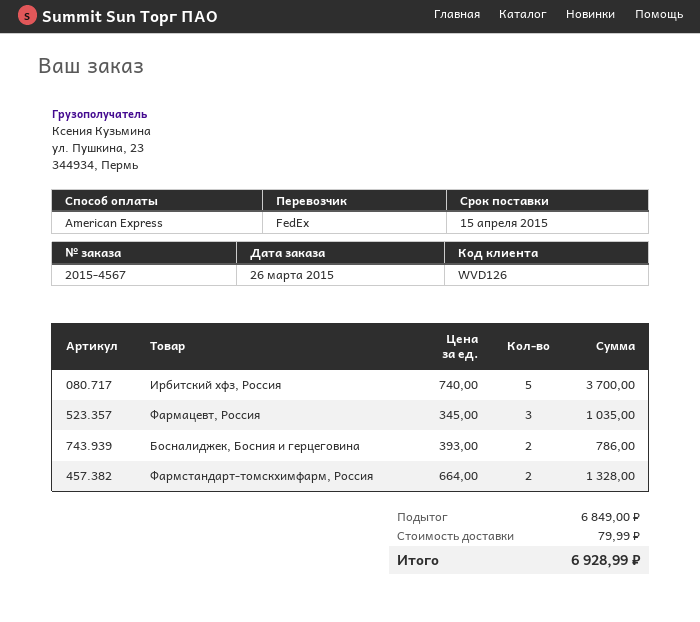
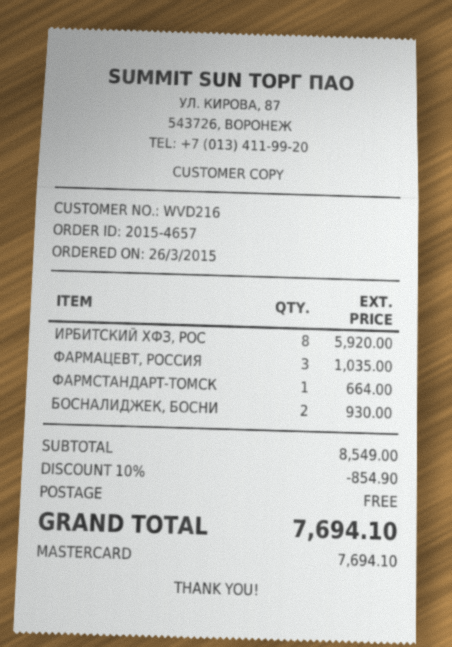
order number: 2015-4567 -> 2015-4657
customer number: WVD126 -> WVD216
payment method: American Express -> Mastercard
Ирбитский хфз, Россия: 5 for 3700.00 -> 8 for 5920.00
Босналиджек, Босния и герцеговина: 2 for 786.00 -> 2 for 930.00
Фармстандарт-томскхимфарм, Россия: 2 for 1328.00 -> 1 for 664.00
subtotal: 6849.00 -> 8549.00
discount: none -> 10% = 854.90
shipping: 79.99 -> 0.00
total: 6928.99 -> 7694.10

